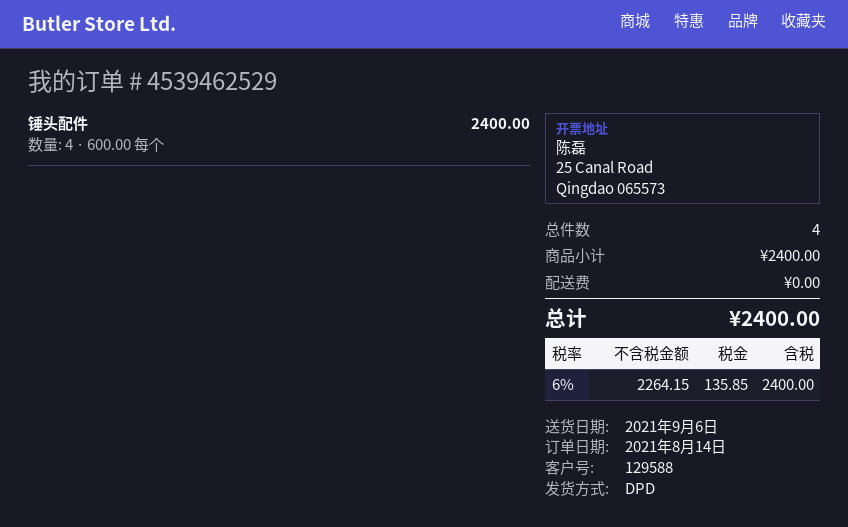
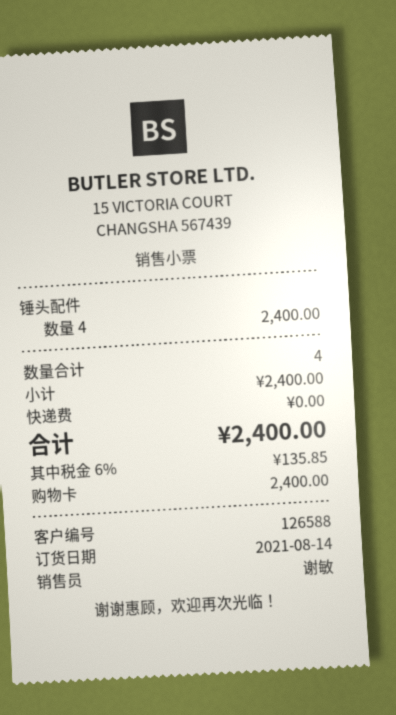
customer number: 129588 -> 126588

